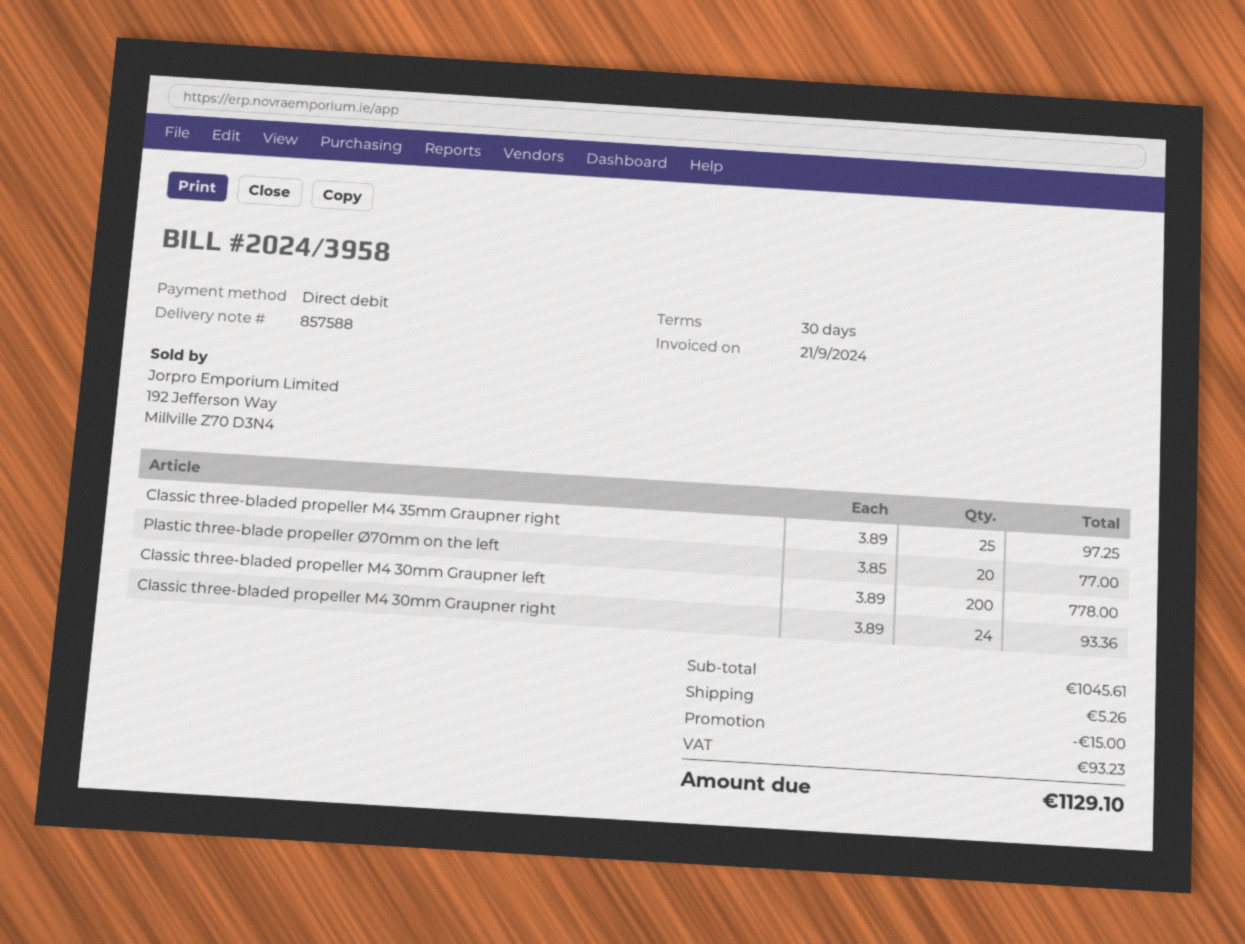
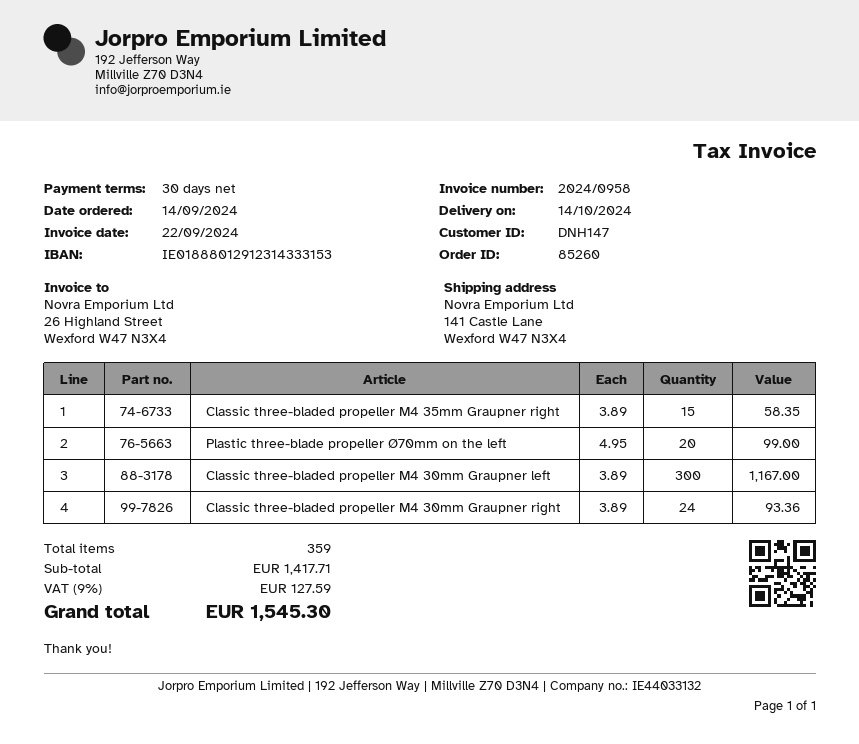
invoice number: 2024/3958 -> 2024/0958
invoice date: 2024-09-21 -> 2024-09-22
Classic three-bladed propeller M4 35mm Graupner right: 25 x 3.89 = 97.25 -> 15 x 3.89 = 58.35
Plastic three-blade propeller Ø70mm on the left: 20 x 3.85 = 77.00 -> 20 x 4.95 = 99.00
Classic three-bladed propeller M4 30mm Graupner left: 200 x 3.89 = 778.00 -> 300 x 3.89 = 1167.00
subtotal: 1045.61 -> 1417.71
discount: 15.00 -> none
shipping: 5.26 -> none
tax: 93.23 -> 127.59
total: 1129.10 -> 1545.30

